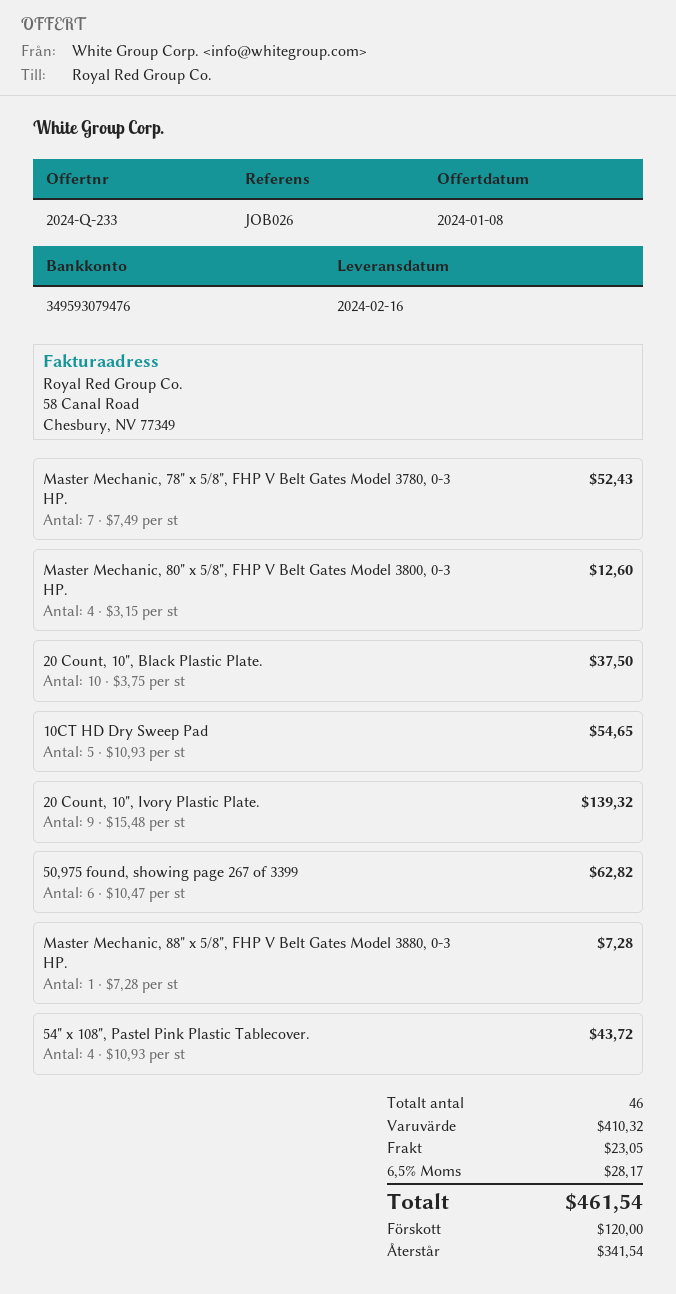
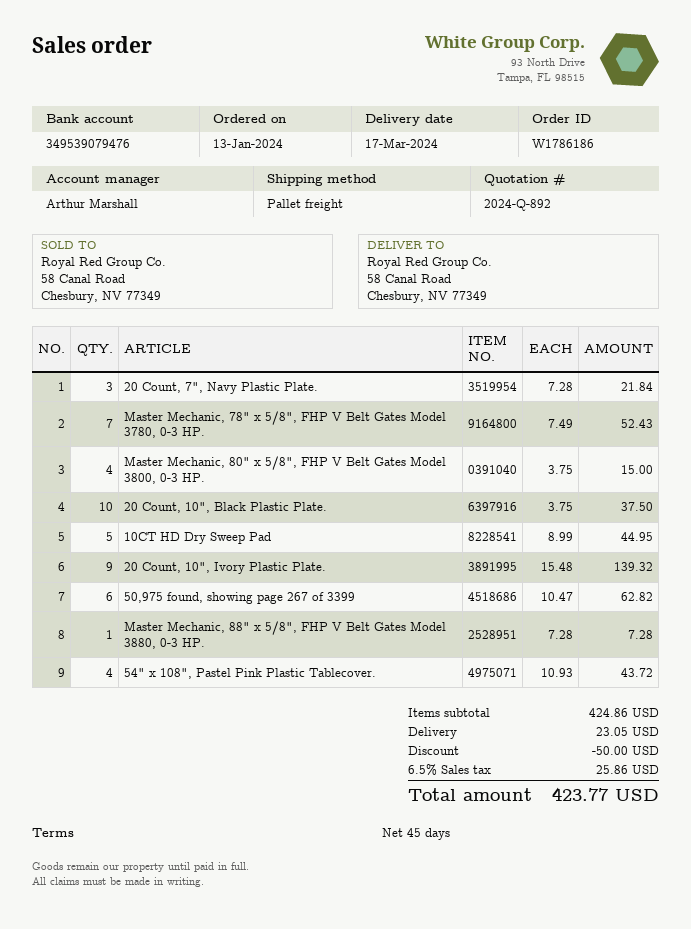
quote number: 2024-Q-233 -> 2024-Q-892
delivery date: 2024-02-16 -> 2024-03-17
bank account: 349593079476 -> 349539079476
Master Mechanic, 80" x 5/8", FHP V Belt Gates Model 3800, 0-3 HP.: 4 x 3.15 = 12.60 -> 4 x 3.75 = 15.00
10CT HD Dry Sweep Pad: 5 x 10.93 = 54.65 -> 5 x 8.99 = 44.95
20 Count, 7", Navy Plastic Plate.: none -> 3 x 7.28 = 21.84
subtotal: 410.32 -> 424.86
discount: none -> 50.00
tax: 6.5% = 28.17 -> 6.5% = 25.86
total: 461.54 -> 423.77

